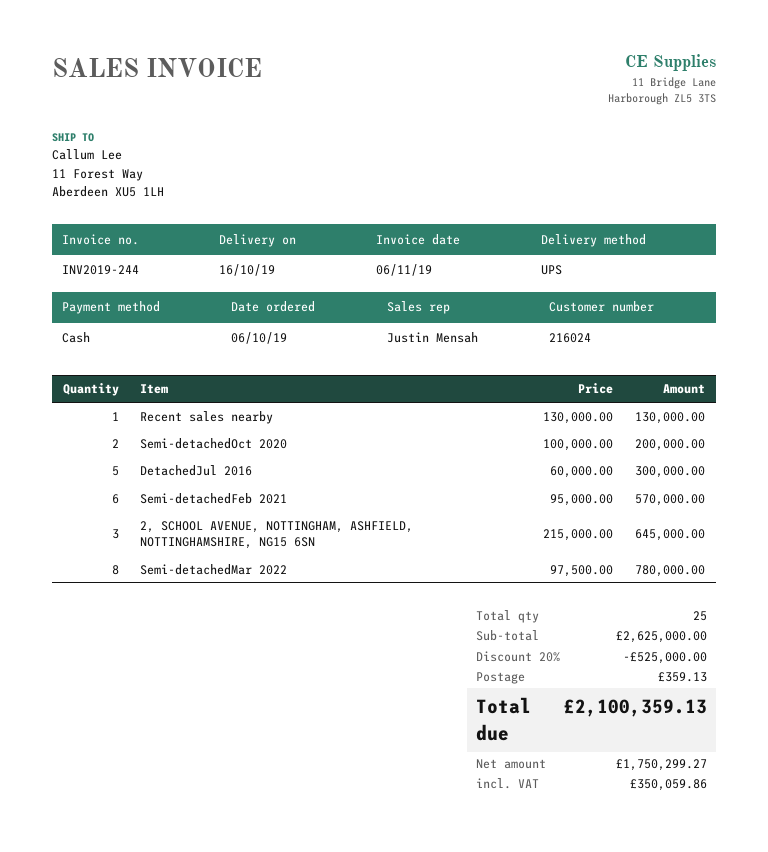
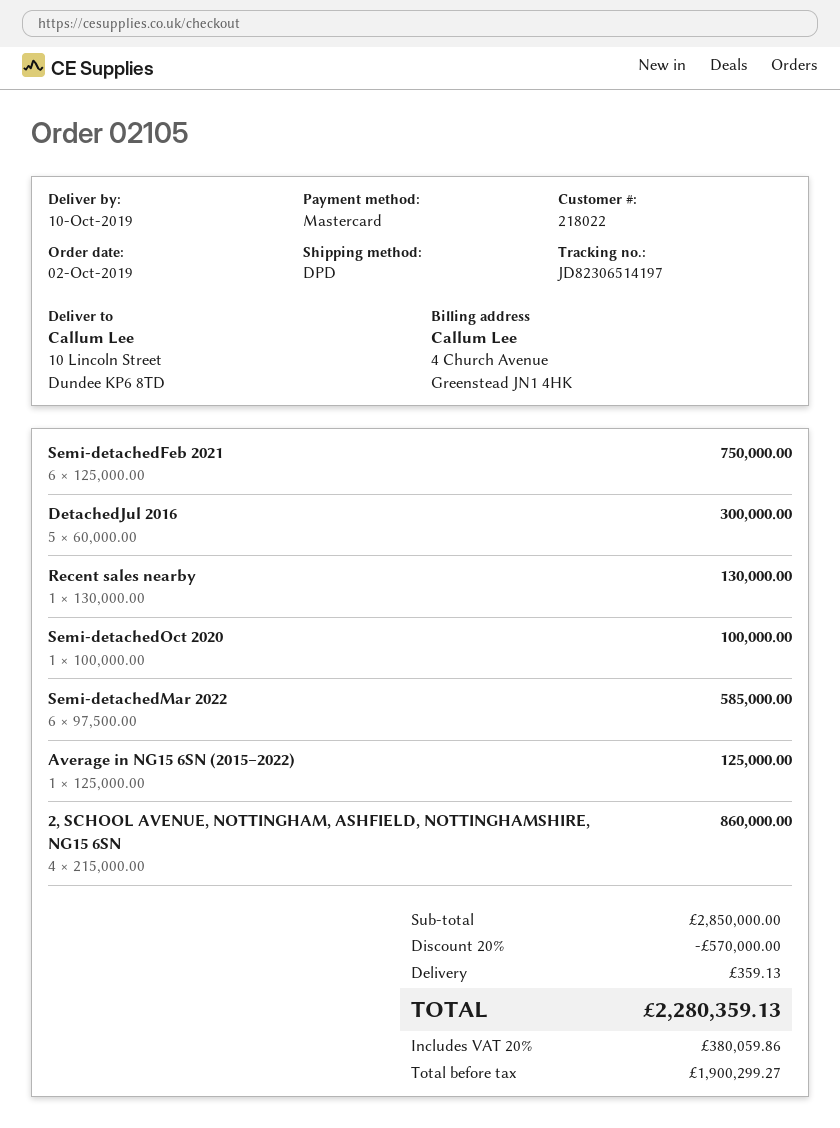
order date: 2019-10-06 -> 2019-10-02
delivery date: 2019-10-16 -> 2019-10-10
customer number: 216024 -> 218022
payment method: cash -> Mastercard
shipping method: UPS -> DPD
ship to: 11 Forest Way, Aberdeen XU5 1LH -> 10 Lincoln Street, Dundee KP6 8TD
Semi-detachedOct 2020: 2 x 100000.00 = 200000.00 -> 1 x 100000.00 = 100000.00
Semi-detachedFeb 2021: 6 x 95000.00 = 570000.00 -> 6 x 125000.00 = 750000.00
2, SCHOOL AVENUE, NOTTINGHAM, ASHFIELD, NOTTINGHAMSHIRE, NG15 6SN: 3 x 215000.00 = 645000.00 -> 4 x 215000.00 = 860000.00
Semi-detachedMar 2022: 8 x 97500.00 = 780000.00 -> 6 x 97500.00 = 585000.00
Average in NG15 6SN (2015–2022): none -> 1 x 125000.00 = 125000.00
subtotal: 2625000.00 -> 2850000.00
discount: 20% = 525000.00 -> 20% = 570000.00
net: 1750299.27 -> 1900299.27
tax: 350059.86 -> 380059.86
total: 2100359.13 -> 2280359.13

